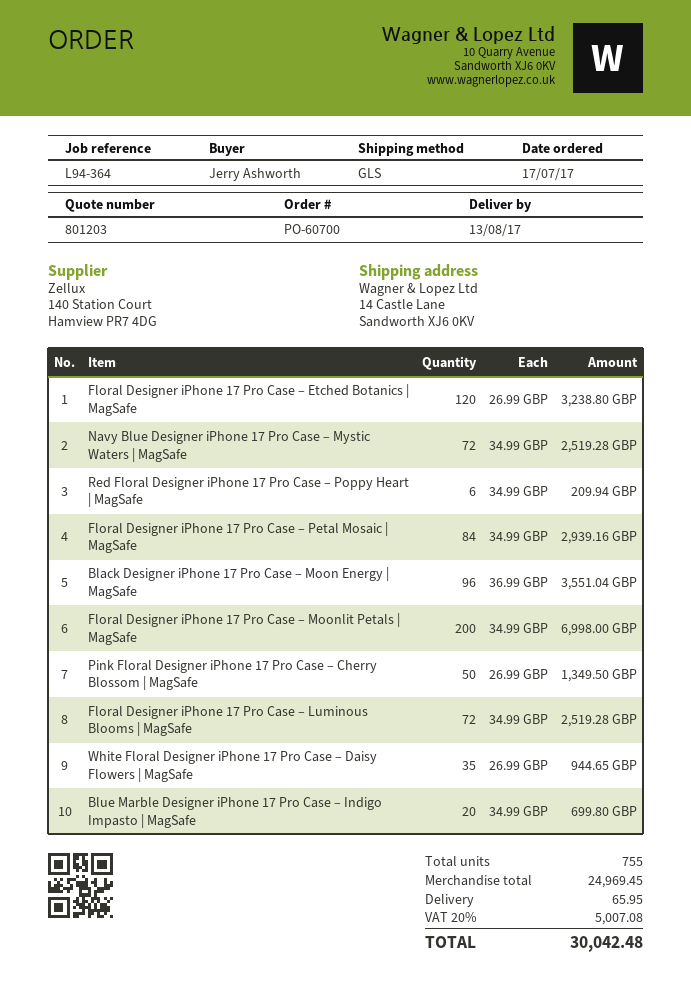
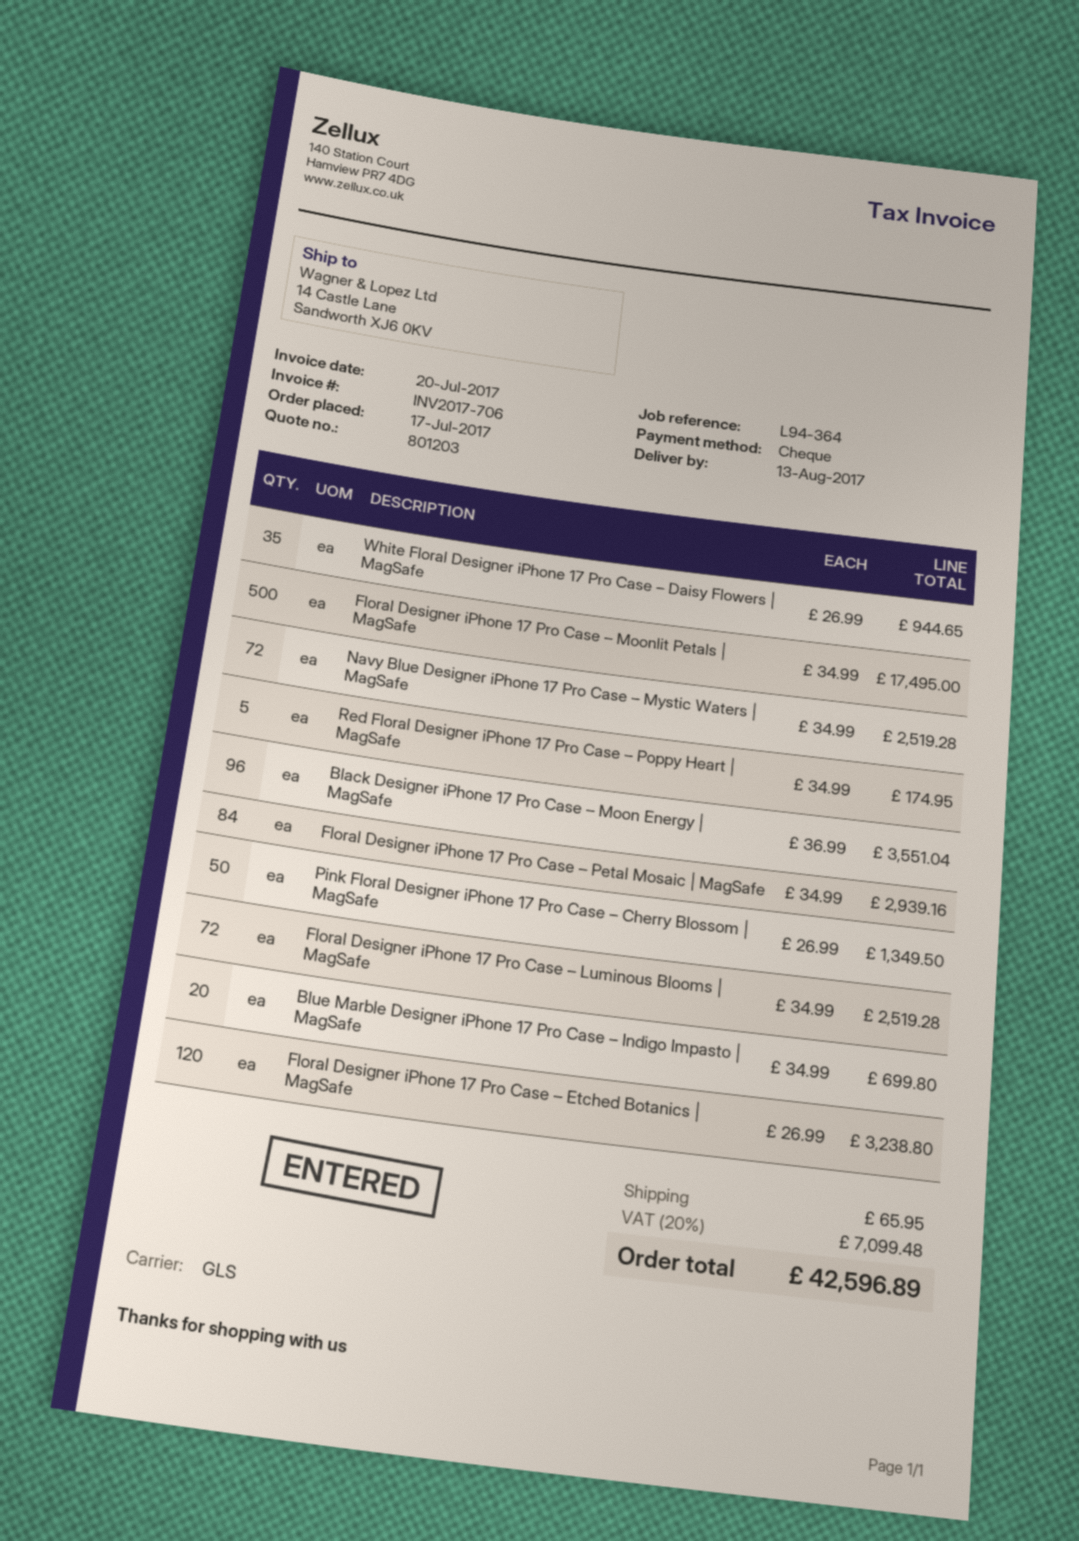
Red Floral Designer iPhone 17 Pro Case – Poppy Heart | MagSafe: 6 x 34.99 = 209.94 -> 5 x 34.99 = 174.95
Floral Designer iPhone 17 Pro Case – Moonlit Petals | MagSafe: 200 x 34.99 = 6998.00 -> 500 x 34.99 = 17495.00
tax: 20% = 5007.08 -> 20% = 7099.48
total: 30042.48 -> 42596.89

